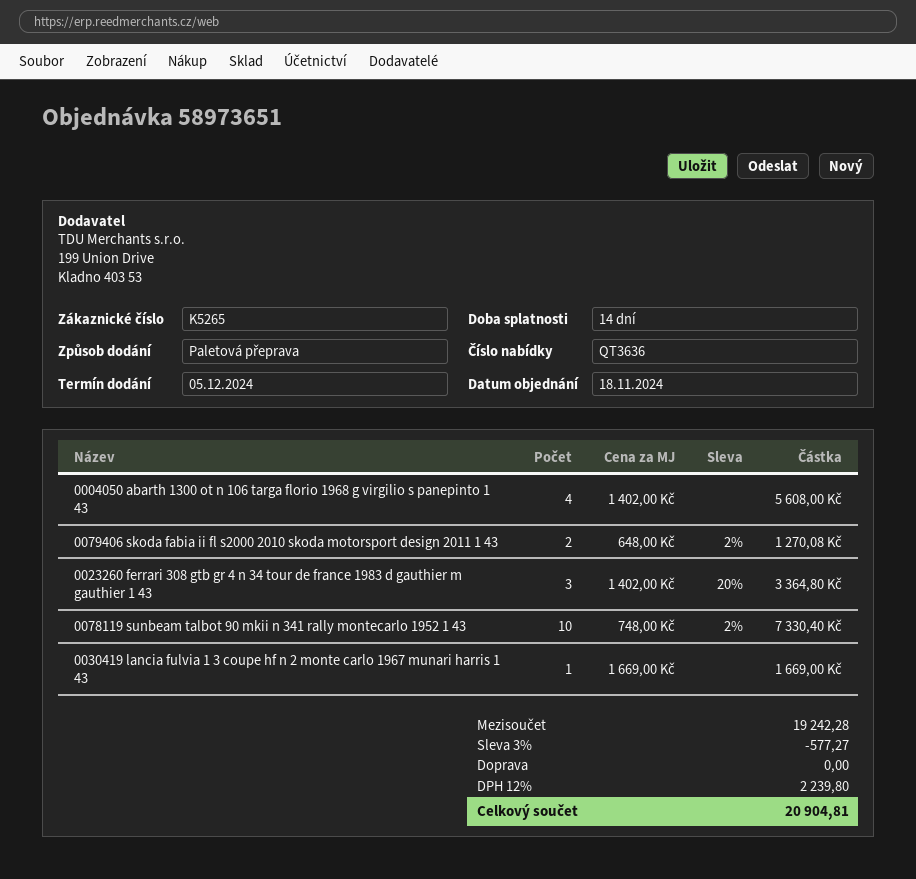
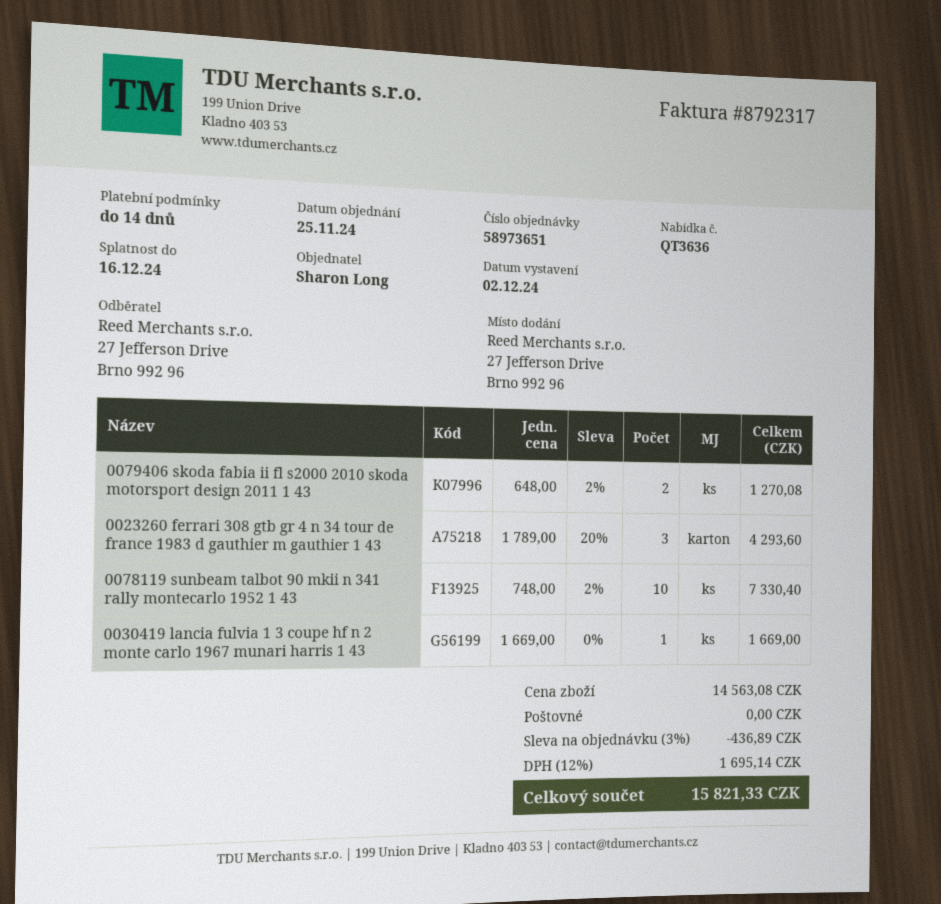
order date: 2024-11-18 -> 2024-11-25
0004050 abarth 1300 ot n 106 targa florio 1968 g virgilio s panepinto 1 43: 4 x 1402.00 = 5608.00 -> none
0023260 ferrari 308 gtb gr 4 n 34 tour de france 1983 d gauthier m gauthier 1 43: 3 x 1402.00 - 20% = 3364.80 -> 3 x 1789.00 - 20% = 4293.60
subtotal: 19242.28 -> 14563.08
discount: 3% = 577.27 -> 3% = 436.89
tax: 12% = 2239.80 -> 12% = 1695.14
total: 20904.81 -> 15821.33

